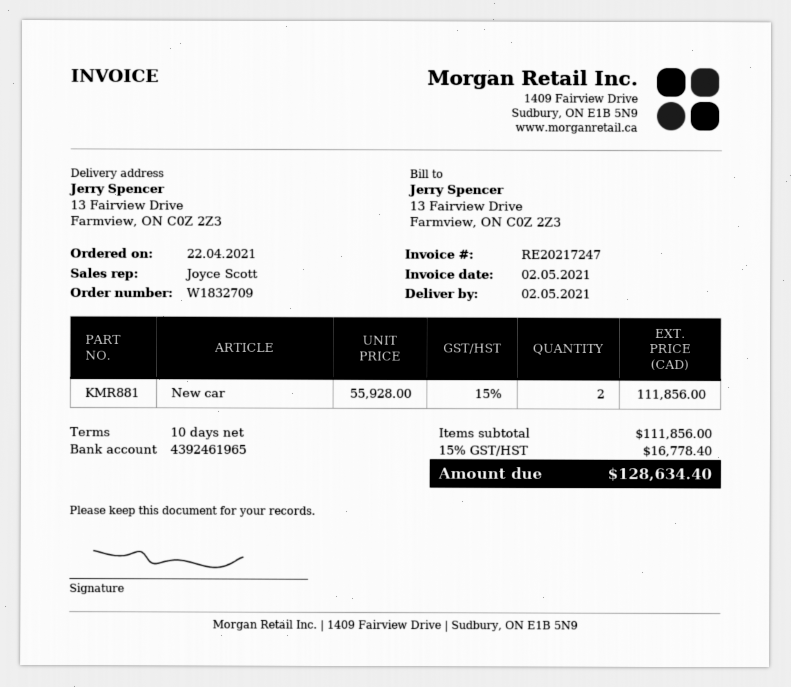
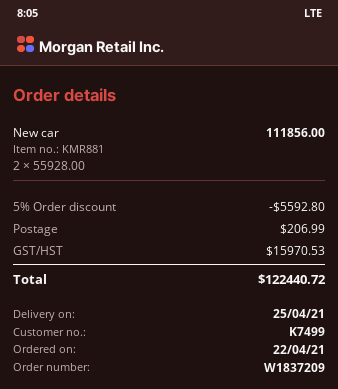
order number: W1832709 -> W1837209
delivery date: 2021-05-02 -> 2021-04-25
discount: none -> 5% = 5592.80
shipping: none -> 206.99
tax: 16778.40 -> 15970.53
total: 128634.40 -> 122440.72

